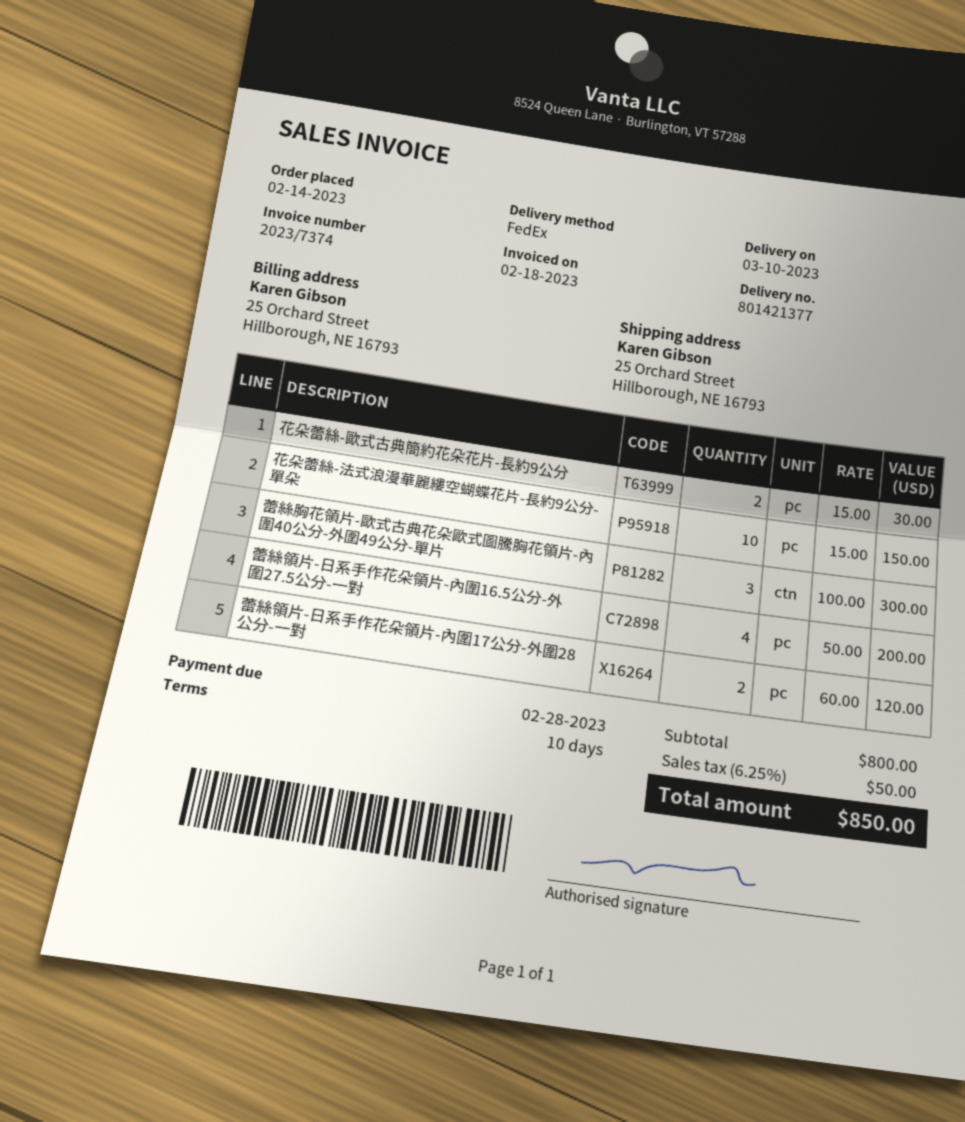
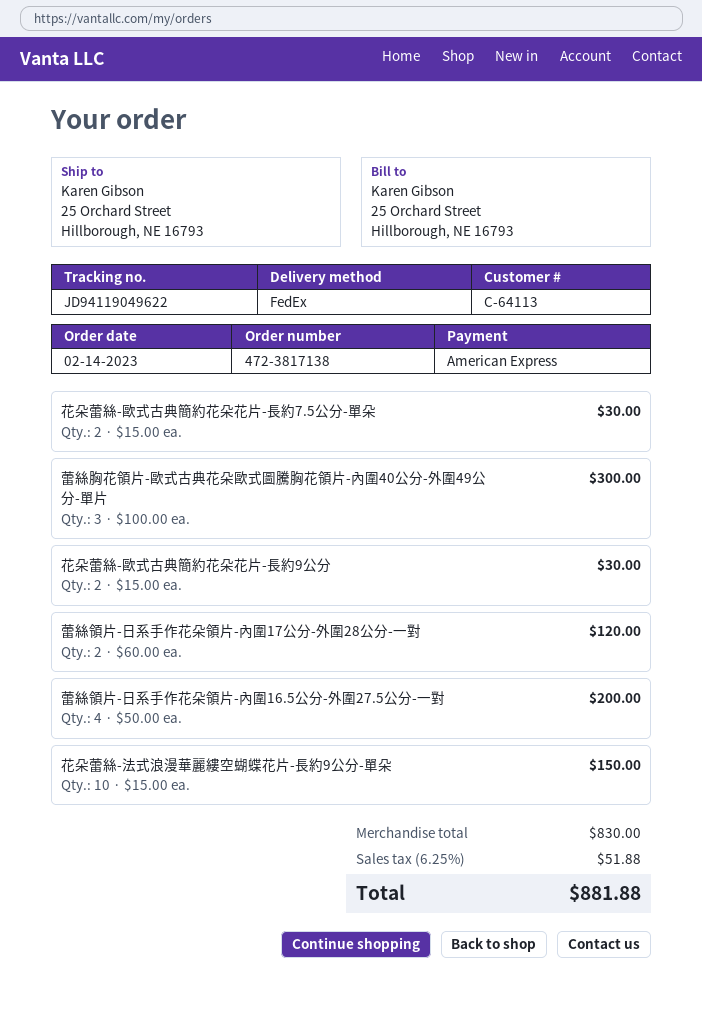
花朵蕾絲-歐式古典簡約花朵花片-長約7.5公分-單朵: none -> 2 x 15.00 = 30.00
subtotal: 800.00 -> 830.00
tax: 6.25% = 50.00 -> 6.25% = 51.88
total: 850.00 -> 881.88

